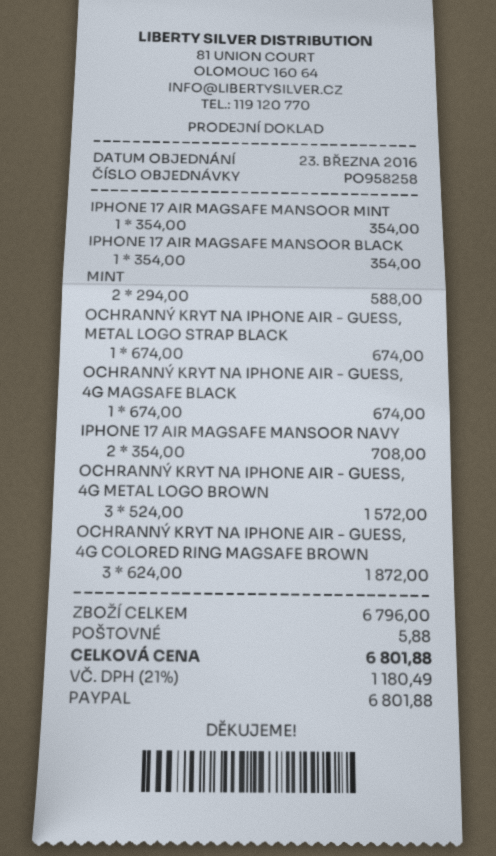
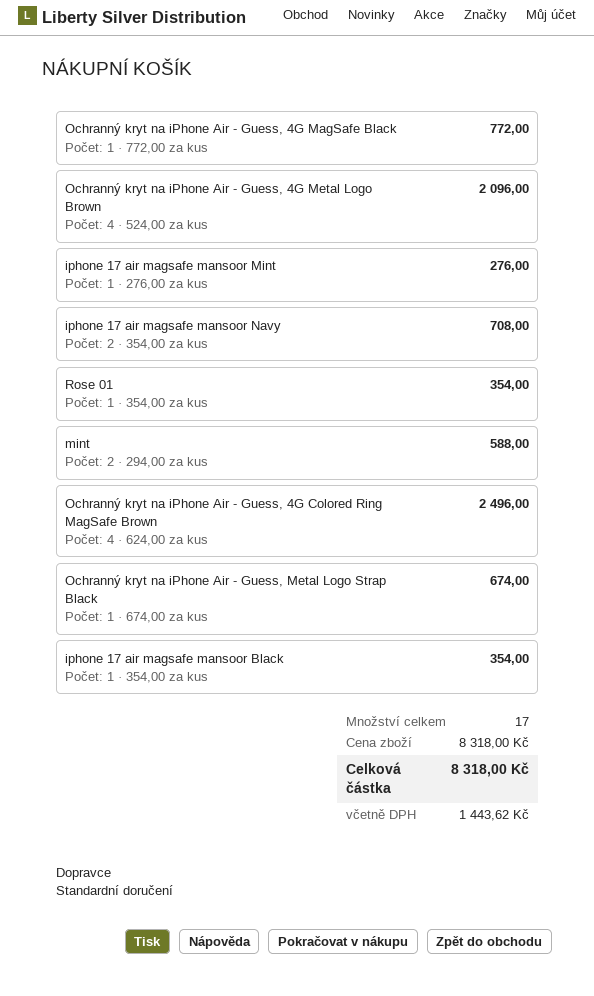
IPHONE 17 AIR MAGSAFE MANSOOR MINT: 1 x 354.00 = 354.00 -> 1 x 276.00 = 276.00
OCHRANNÝ KRYT NA IPHONE AIR - GUESS, 4G MAGSAFE BLACK: 1 x 674.00 = 674.00 -> 1 x 772.00 = 772.00
OCHRANNÝ KRYT NA IPHONE AIR - GUESS, 4G METAL LOGO BROWN: 3 x 524.00 = 1572.00 -> 4 x 524.00 = 2096.00
OCHRANNÝ KRYT NA IPHONE AIR - GUESS, 4G COLORED RING MAGSAFE BROWN: 3 x 624.00 = 1872.00 -> 4 x 624.00 = 2496.00
Rose 01: none -> 1 x 354.00 = 354.00
subtotal: 6796.00 -> 8318.00
shipping: 5.88 -> none
tax: 1180.49 -> 1443.62
total: 6801.88 -> 8318.00

